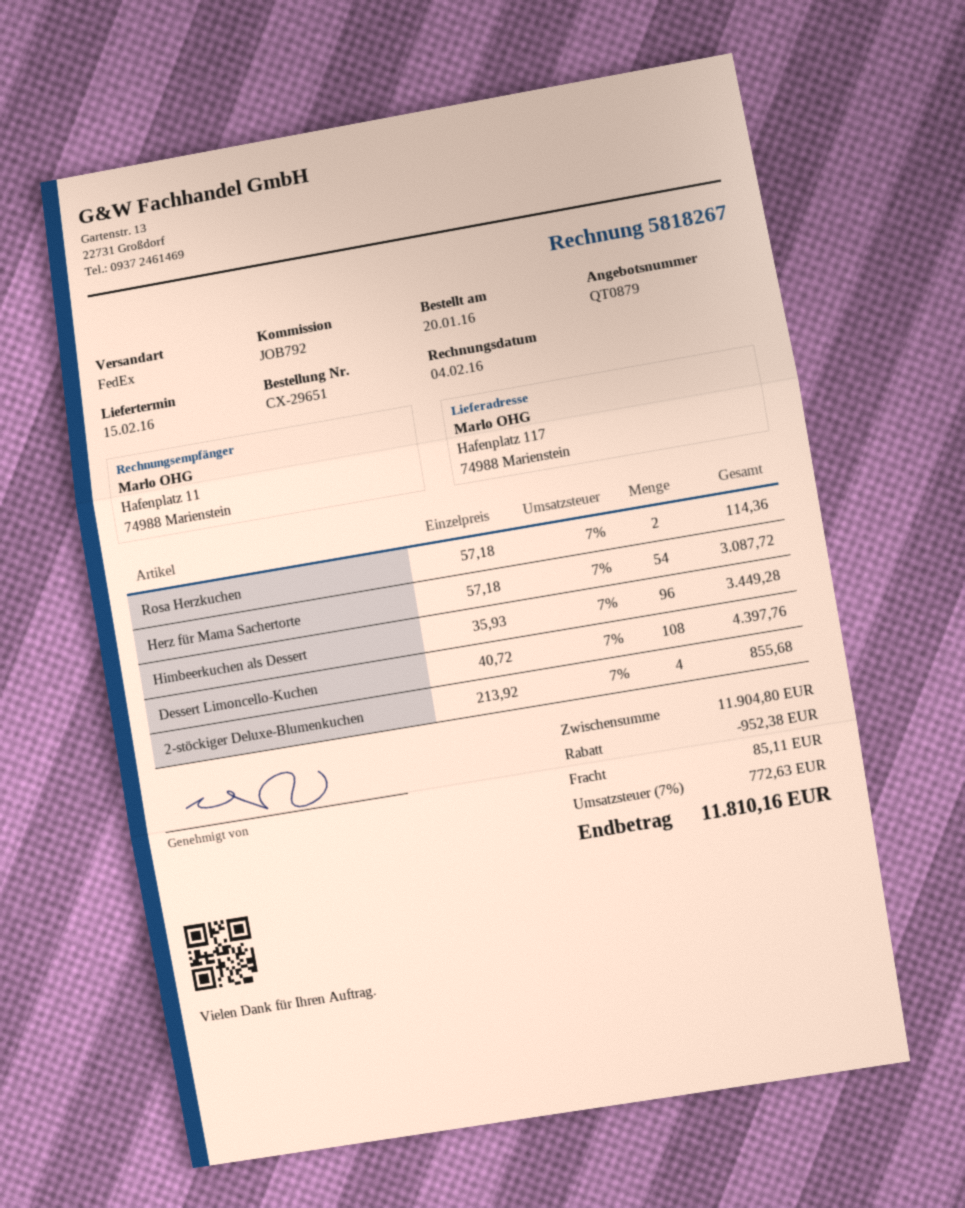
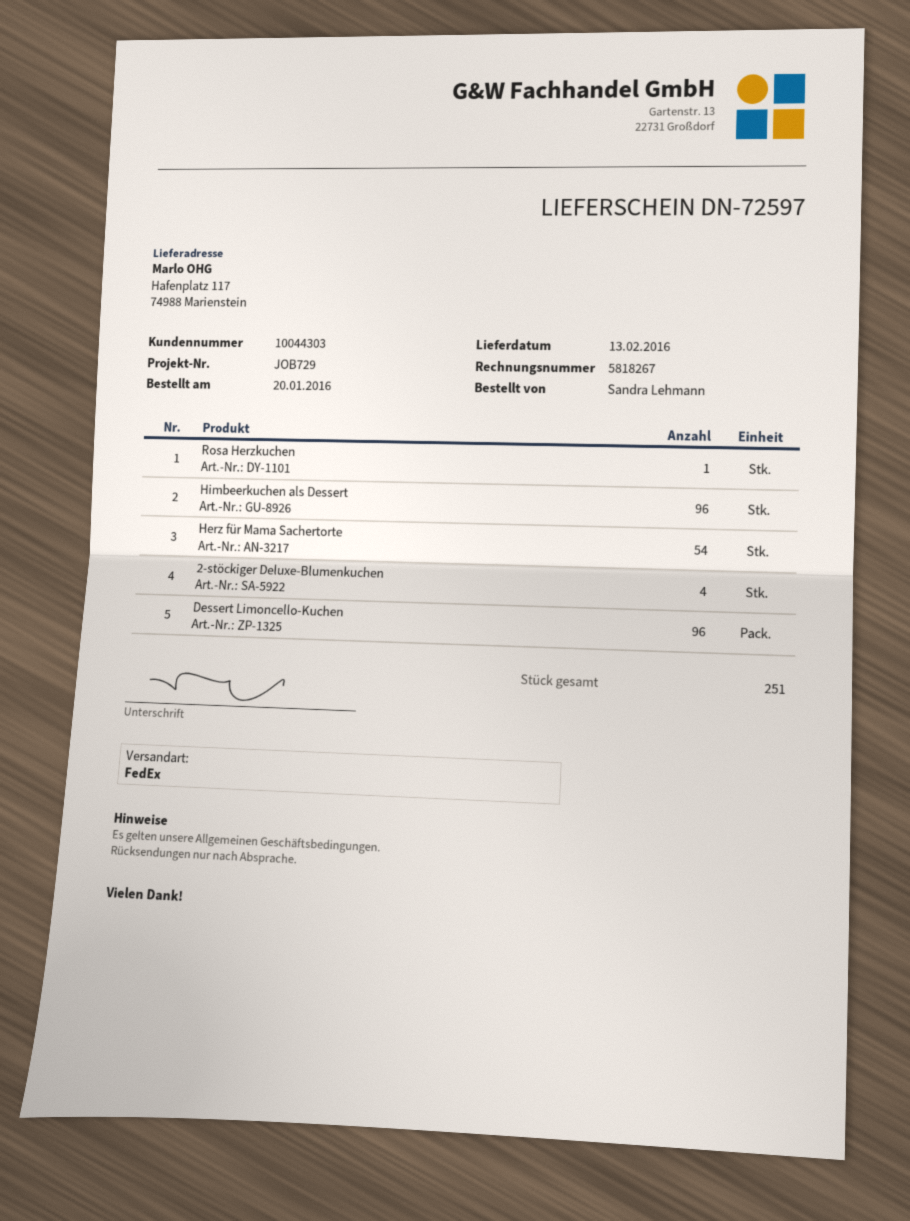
delivery date: 2016-02-15 -> 2016-02-13
reference: JOB792 -> JOB729
Rosa Herzkuchen: 2 -> 1
Dessert Limoncello-Kuchen: 108 -> 96

